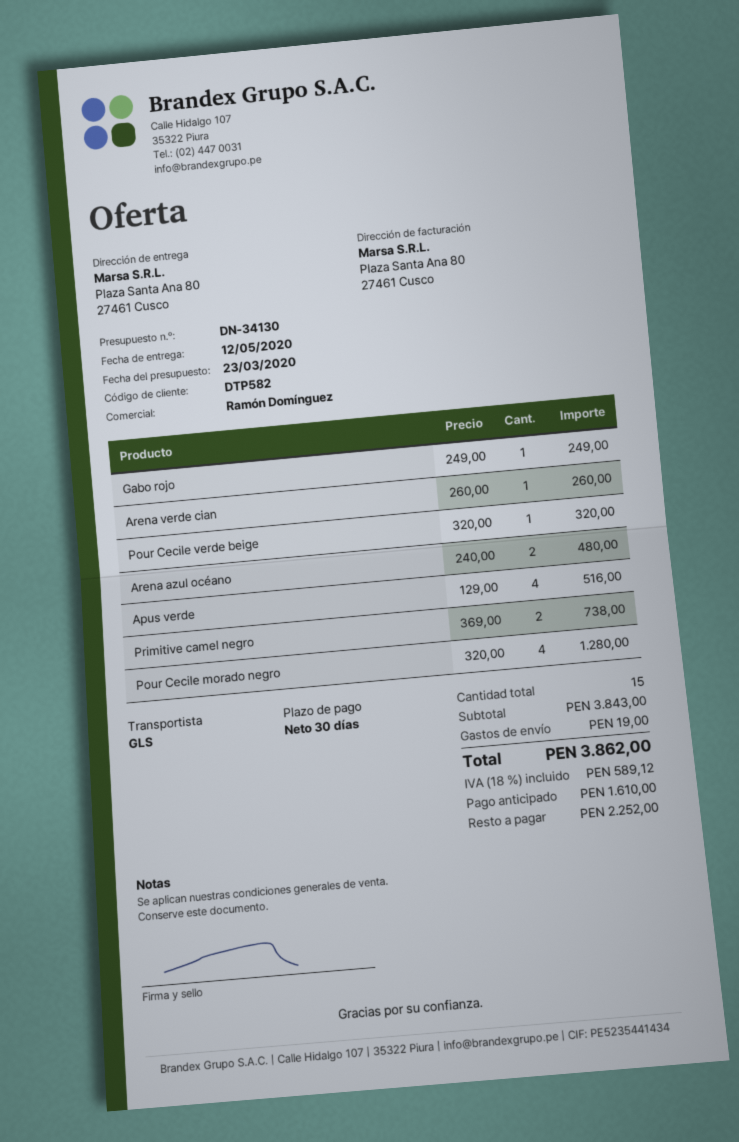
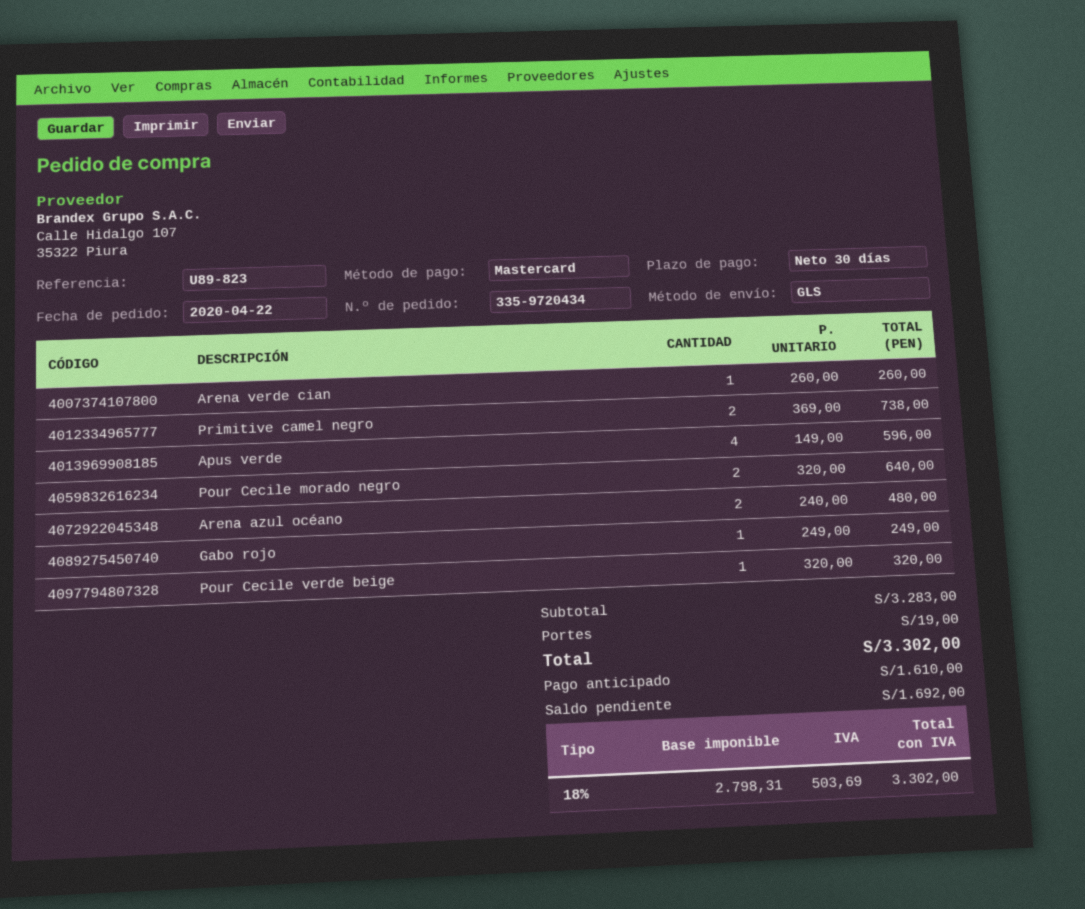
Apus verde: 4 x 129.00 = 516.00 -> 4 x 149.00 = 596.00
Pour Cecile morado negro: 4 x 320.00 = 1280.00 -> 2 x 320.00 = 640.00
subtotal: 3843.00 -> 3283.00
tax: 18% = 589.12 -> 18% = 503.69
total: 3862.00 -> 3302.00
balance: 2252.00 -> 1692.00

